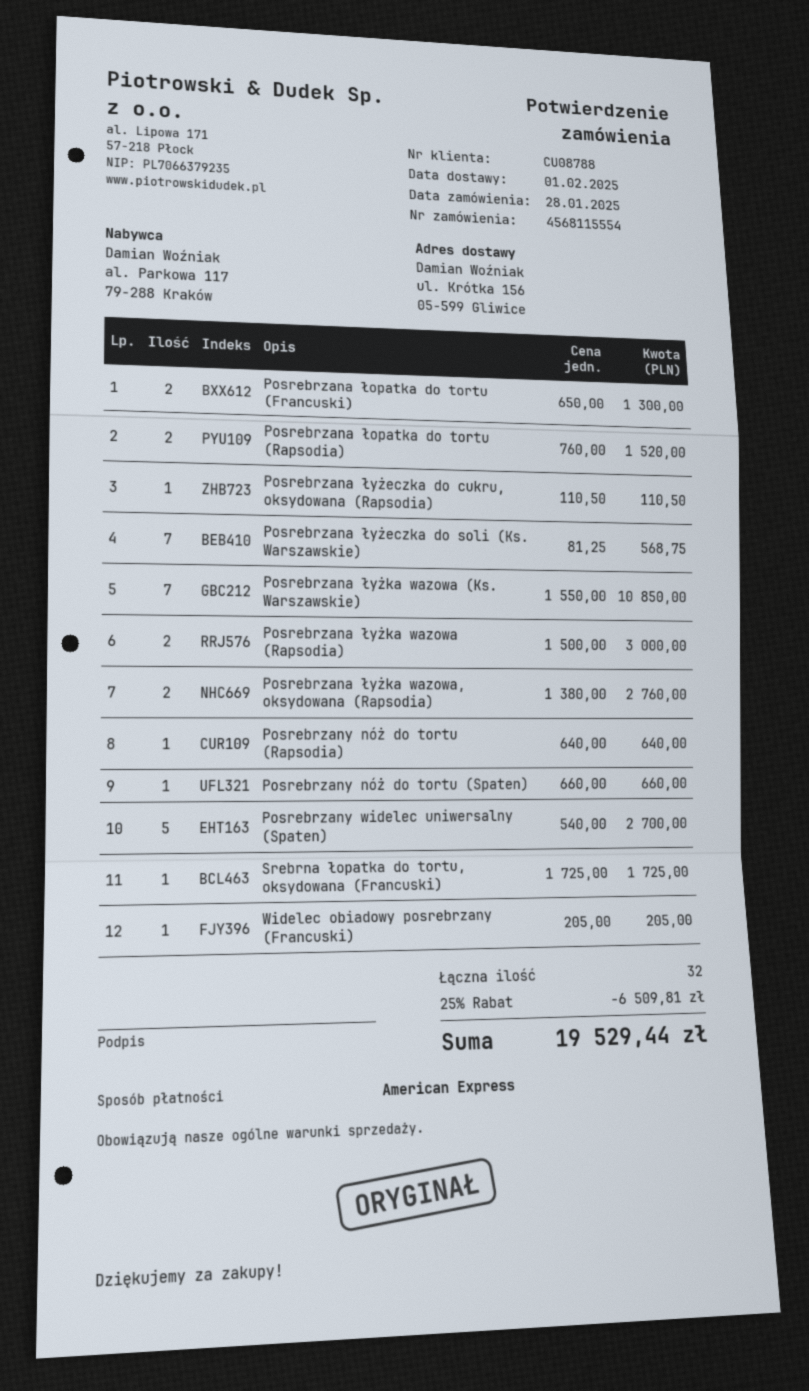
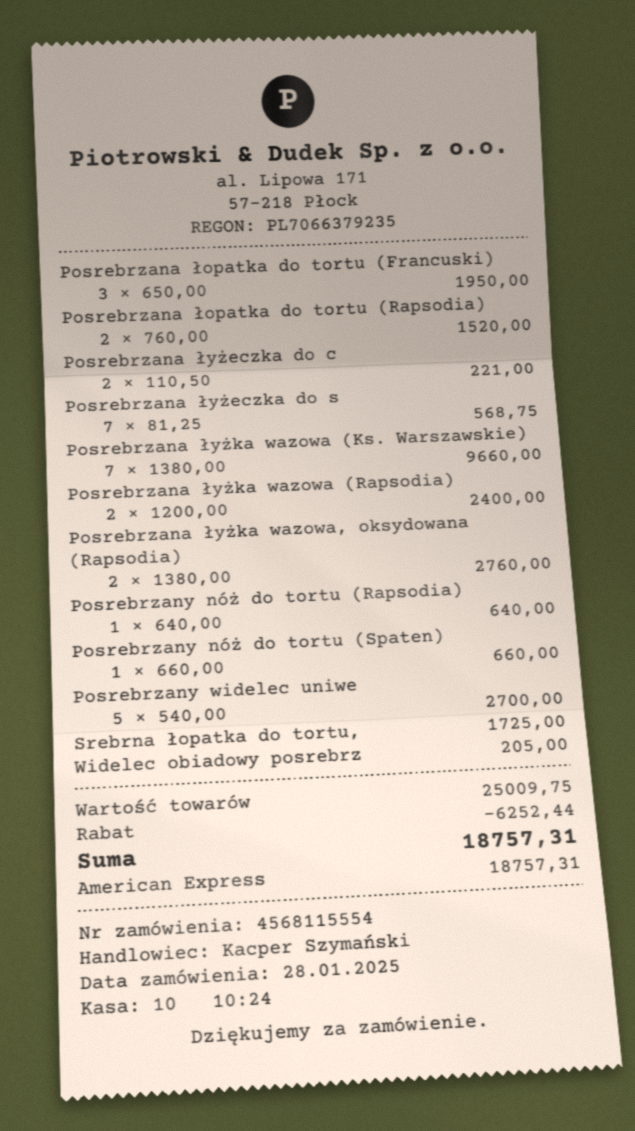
Posrebrzana łopatka do tortu (Francuski): 2 x 650.00 = 1300.00 -> 3 x 650.00 = 1950.00
Posrebrzana łyżeczka do cukru, oksydowana (Rapsodia): 1 x 110.50 = 110.50 -> 2 x 110.50 = 221.00
Posrebrzana łyżka wazowa (Ks. Warszawskie): 7 x 1550.00 = 10850.00 -> 7 x 1380.00 = 9660.00
Posrebrzana łyżka wazowa (Rapsodia): 2 x 1500.00 = 3000.00 -> 2 x 1200.00 = 2400.00
discount: 6509.81 -> 6252.44
total: 19529.44 -> 18757.31

